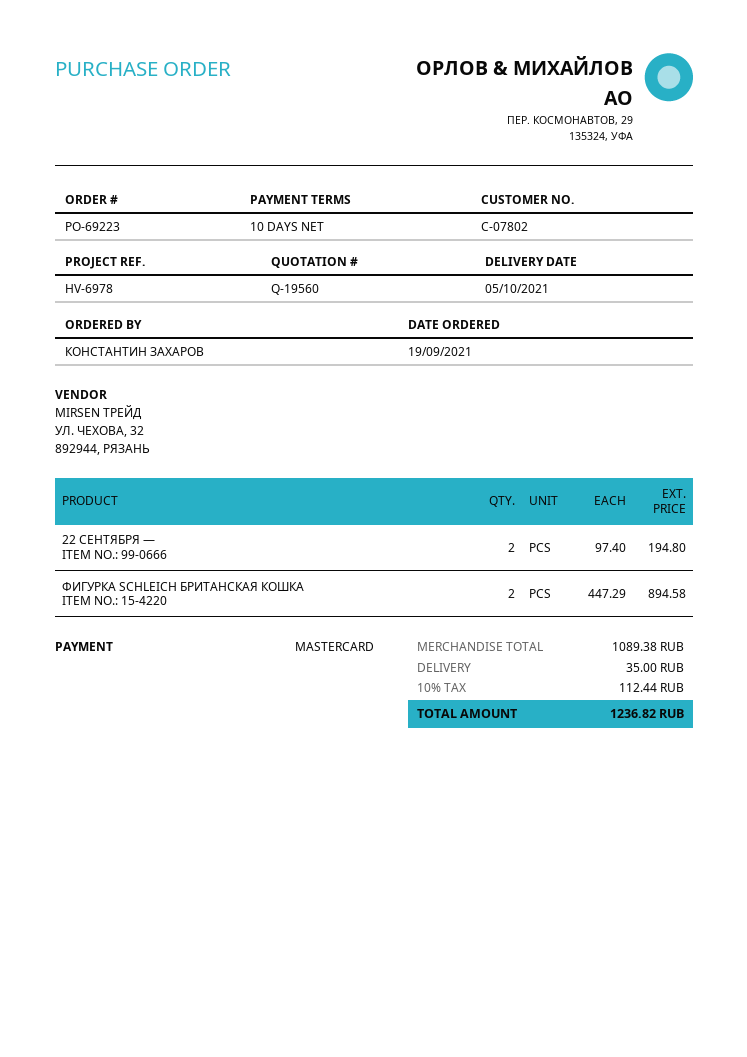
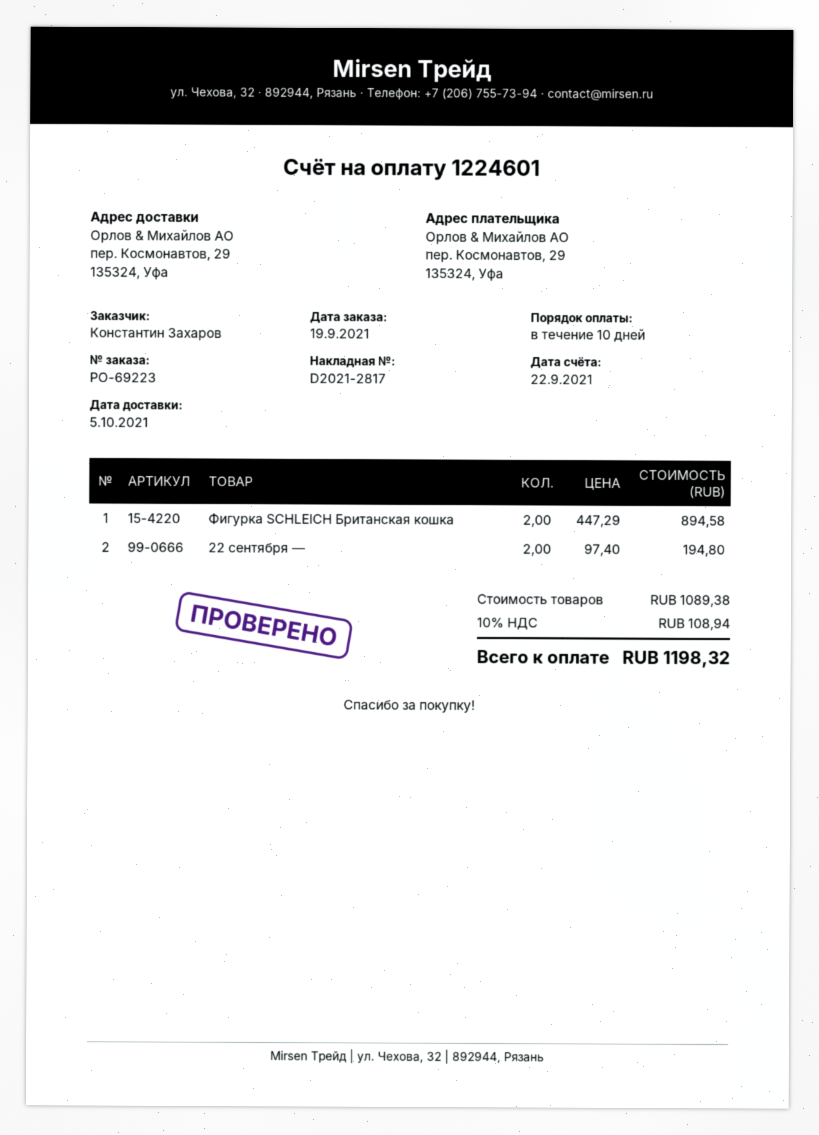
shipping: 35.00 -> none
tax: 10% = 112.44 -> 10% = 108.94
total: 1236.82 -> 1198.32

